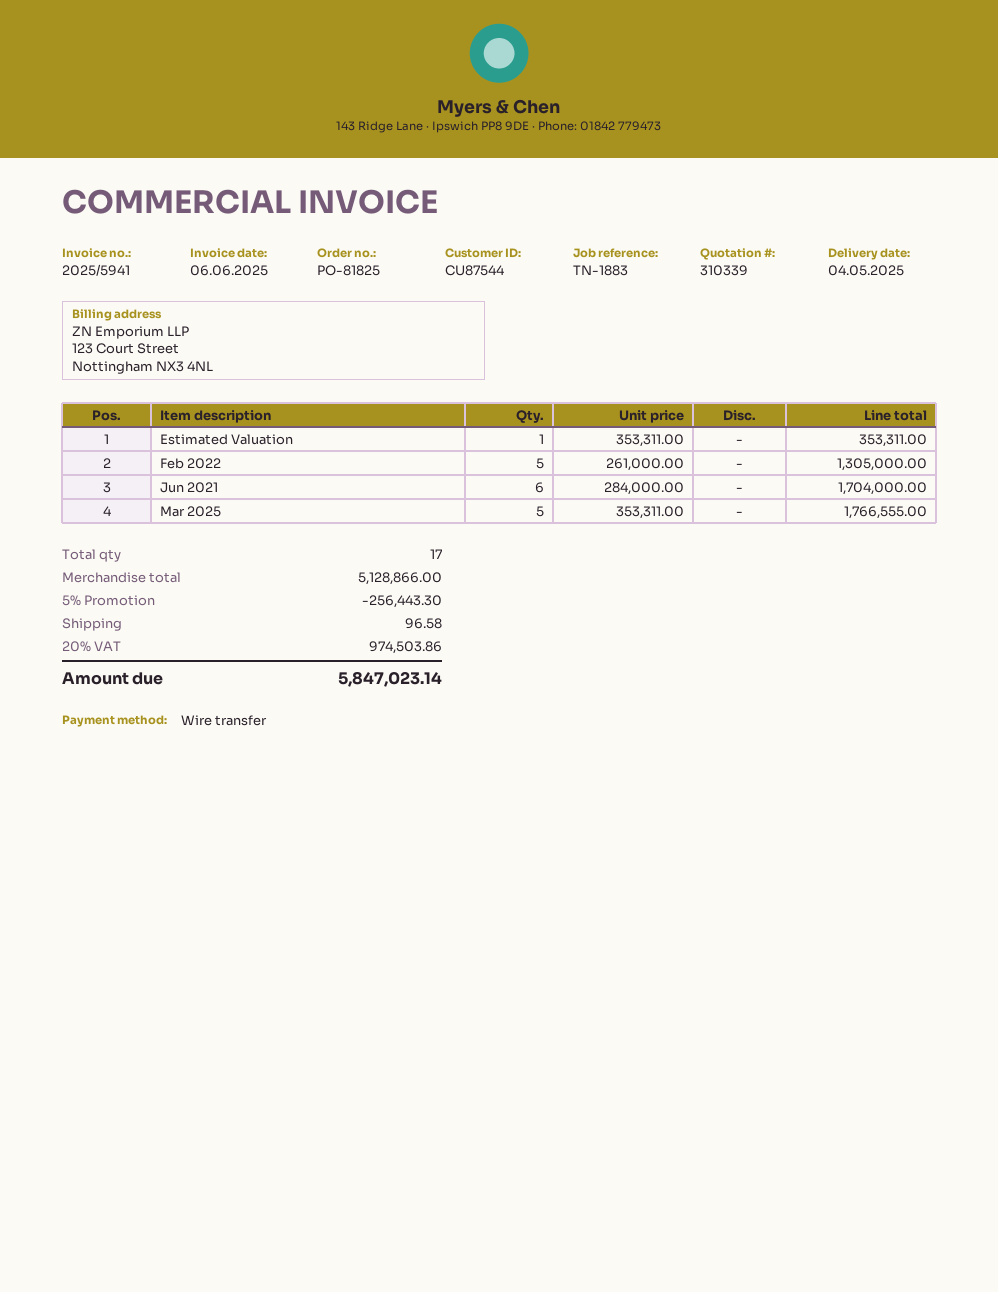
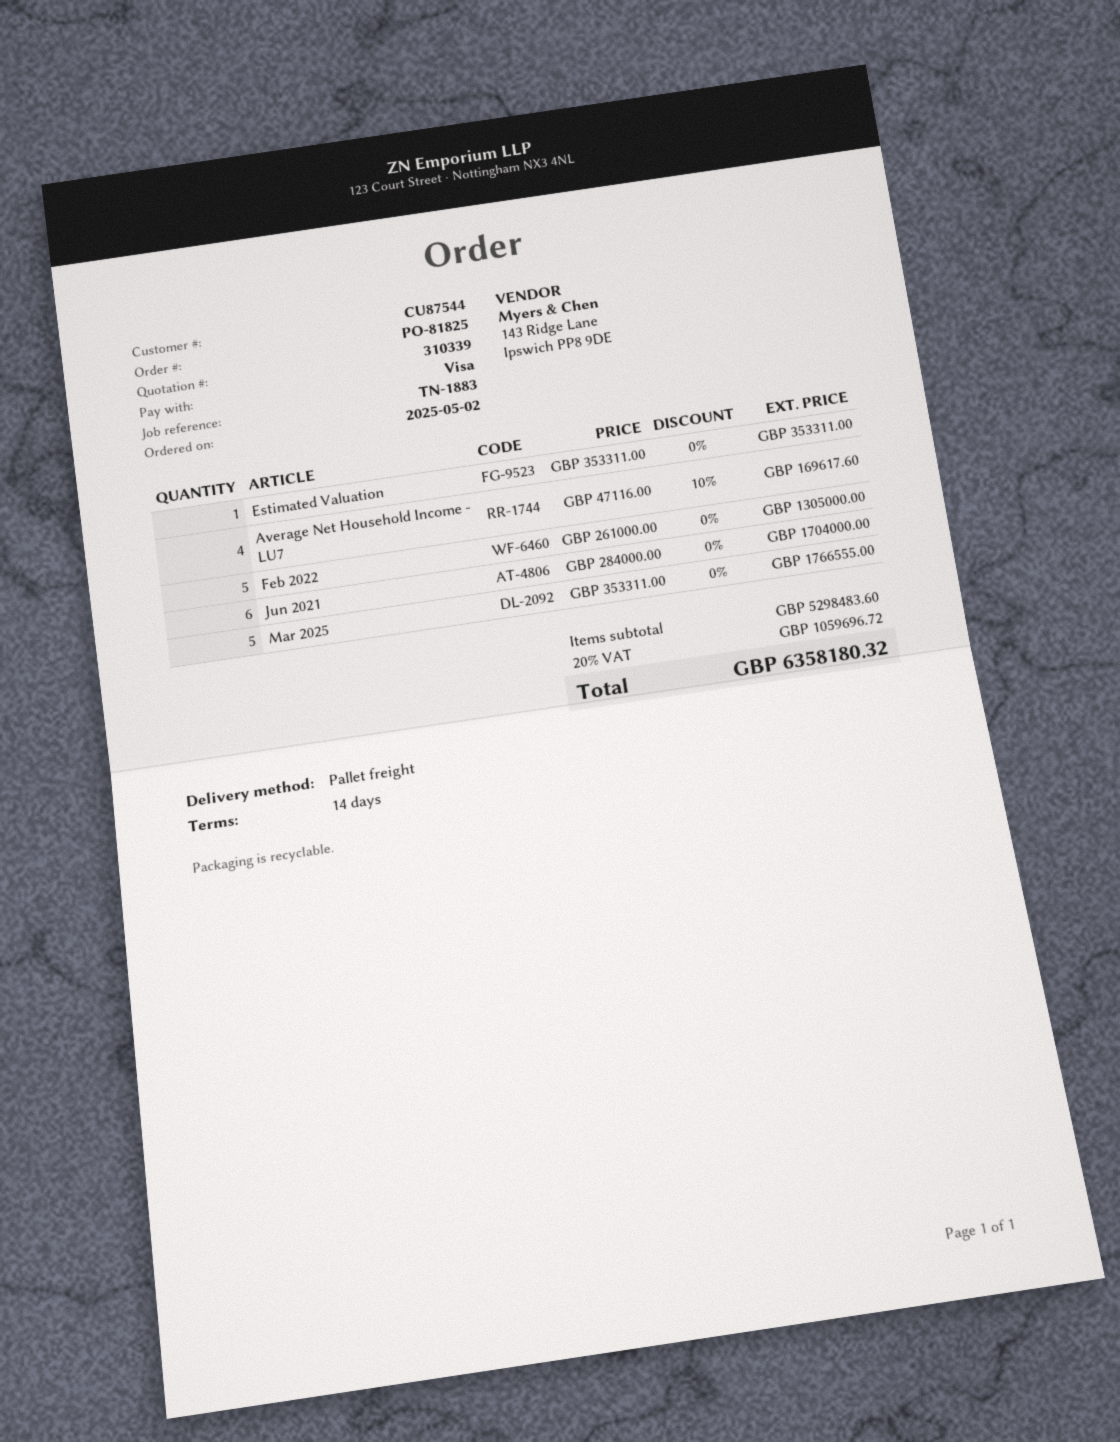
payment method: bank transfer -> Visa
Average Net Household Income - LU7: none -> 4 x 47116.00 - 10% = 169617.60
subtotal: 5128866.00 -> 5298483.60
discount: 5% = 256443.30 -> none
shipping: 96.58 -> none
tax: 20% = 974503.86 -> 20% = 1059696.72
total: 5847023.14 -> 6358180.32

